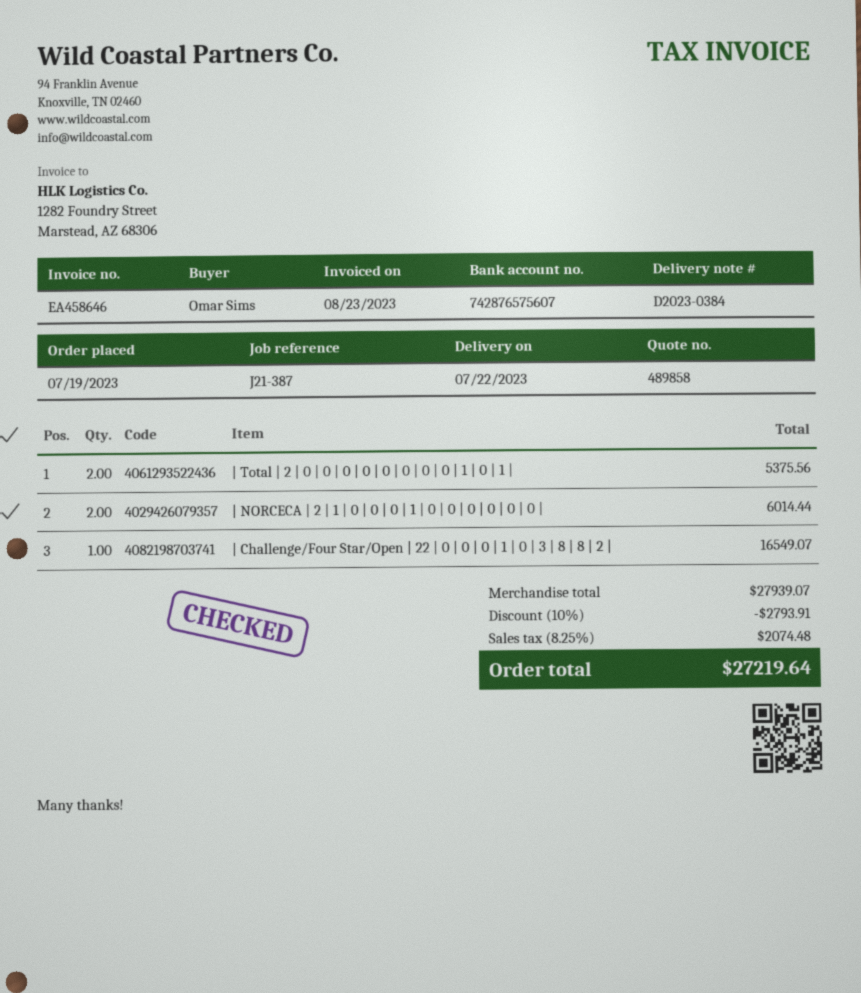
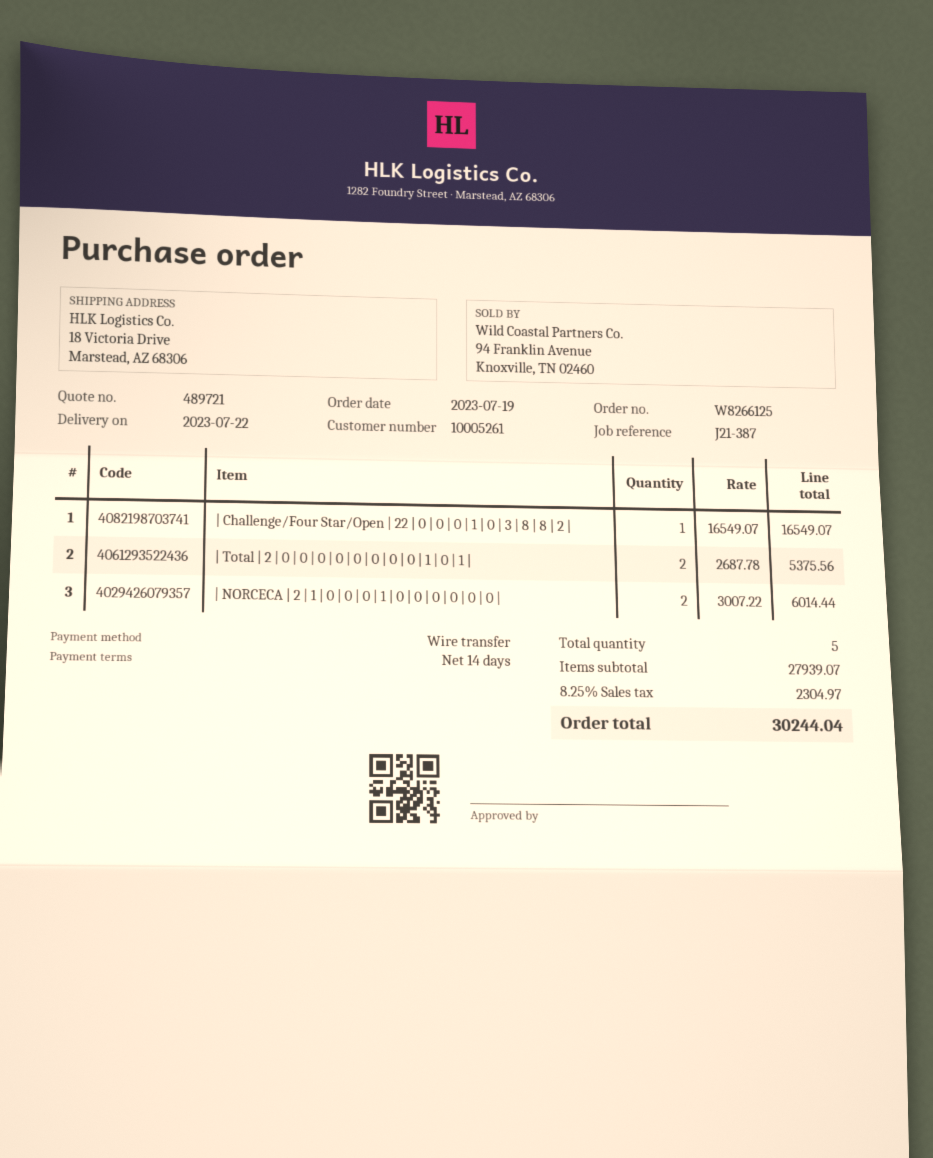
quote number: 489858 -> 489721
discount: 10% = 2793.91 -> none
tax: 8.25% = 2074.48 -> 8.25% = 2304.97
total: 27219.64 -> 30244.04

